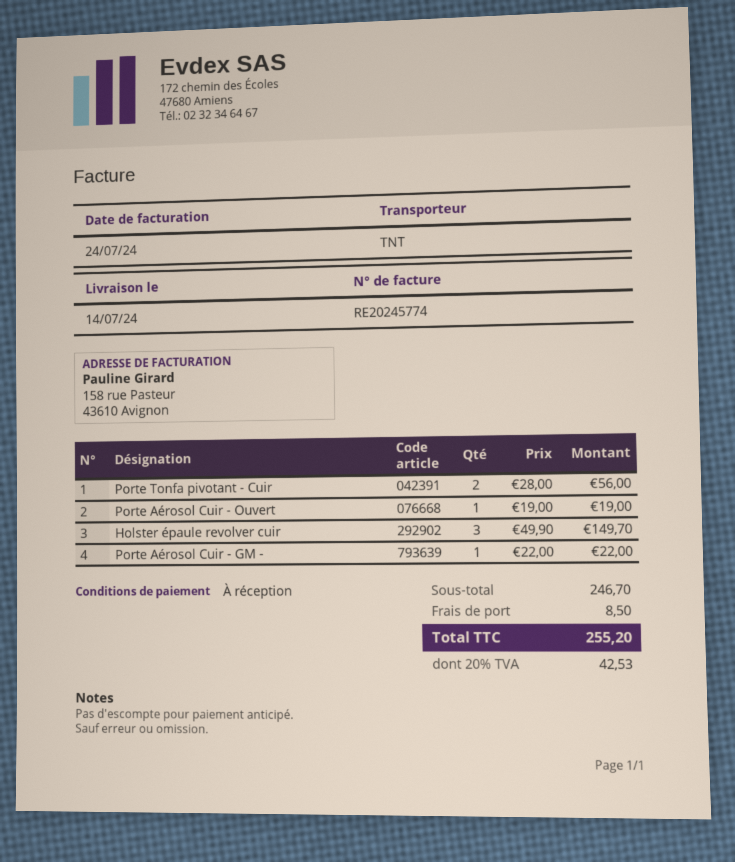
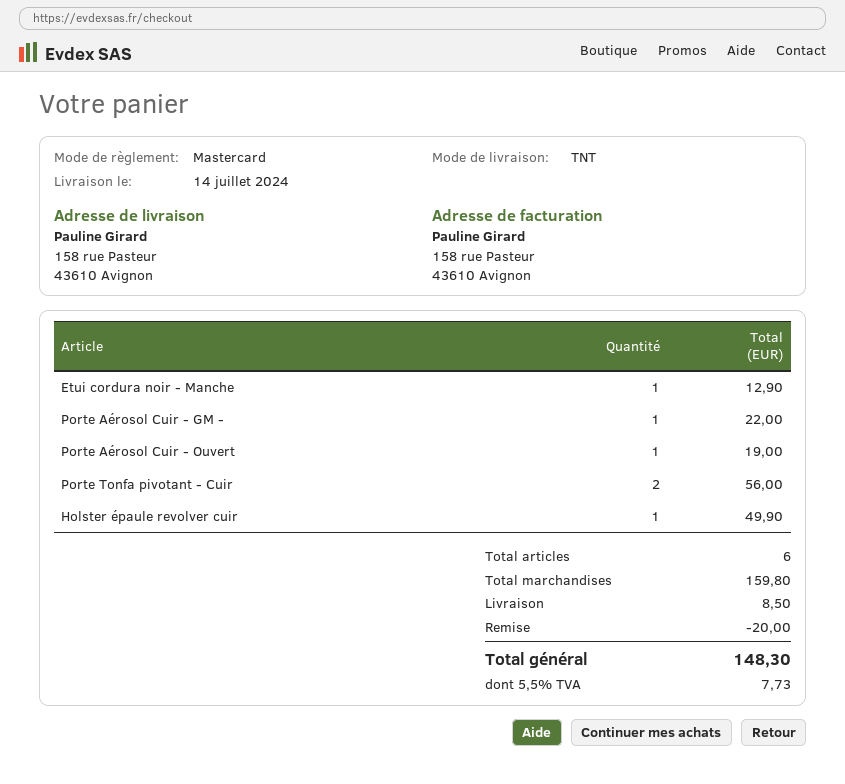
Holster épaule revolver cuir: 3 for 149.70 -> 1 for 49.90
Etui cordura noir - Manche: none -> 1 for 12.90
subtotal: 246.70 -> 159.80
discount: none -> 20.00
tax: 20% = 42.53 -> 5.5% = 7.73
total: 255.20 -> 148.30

